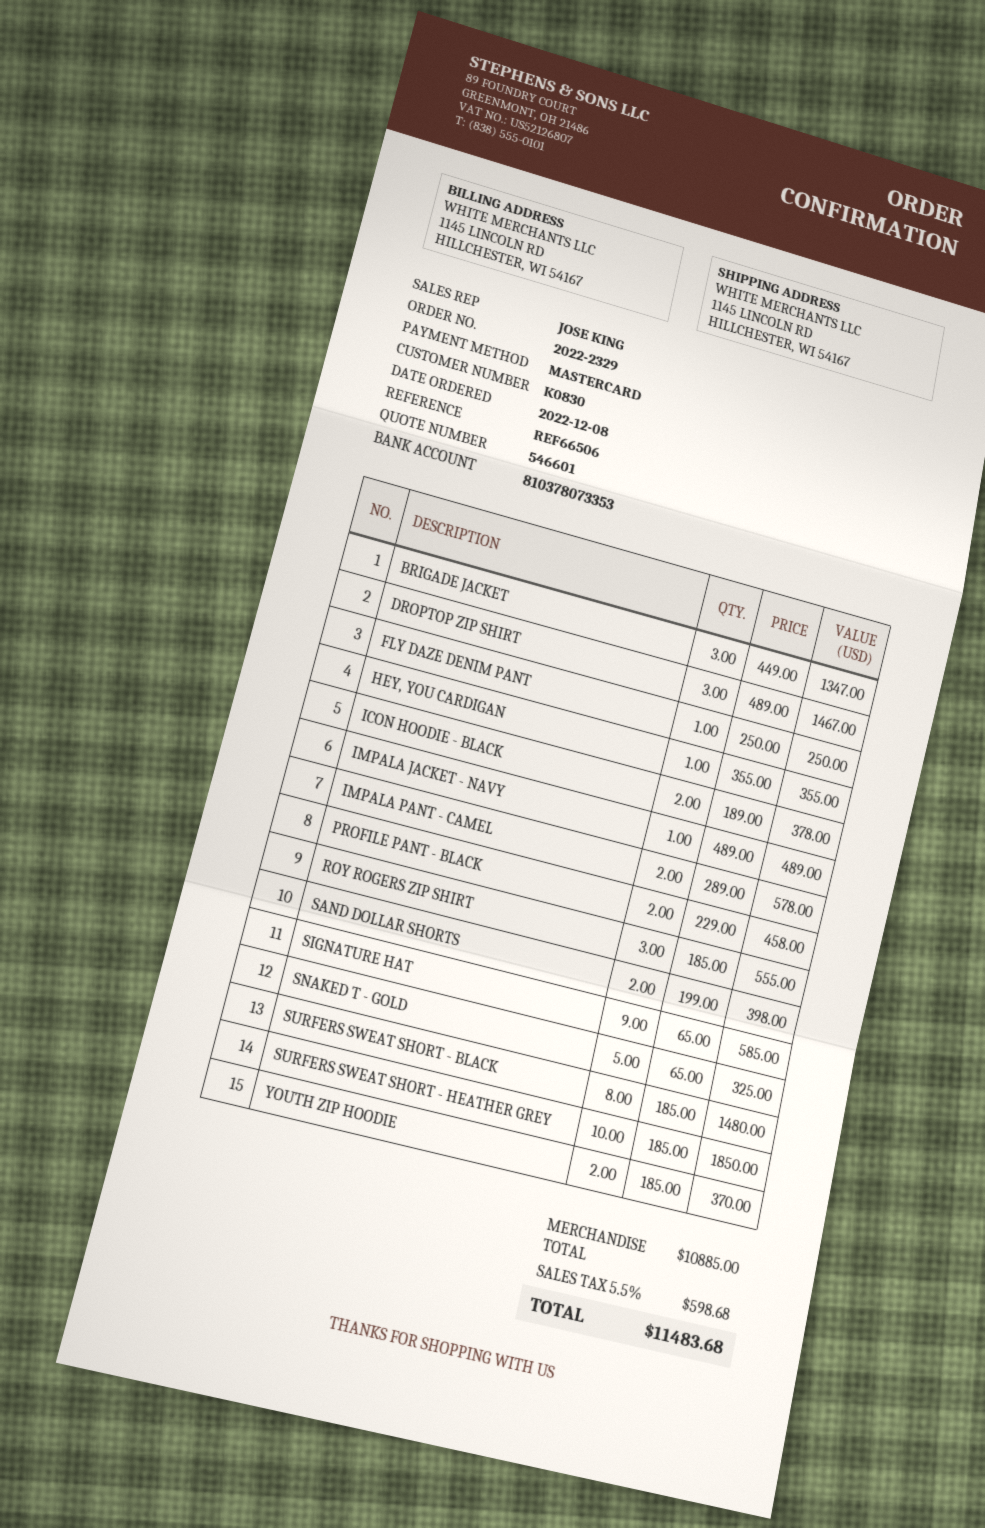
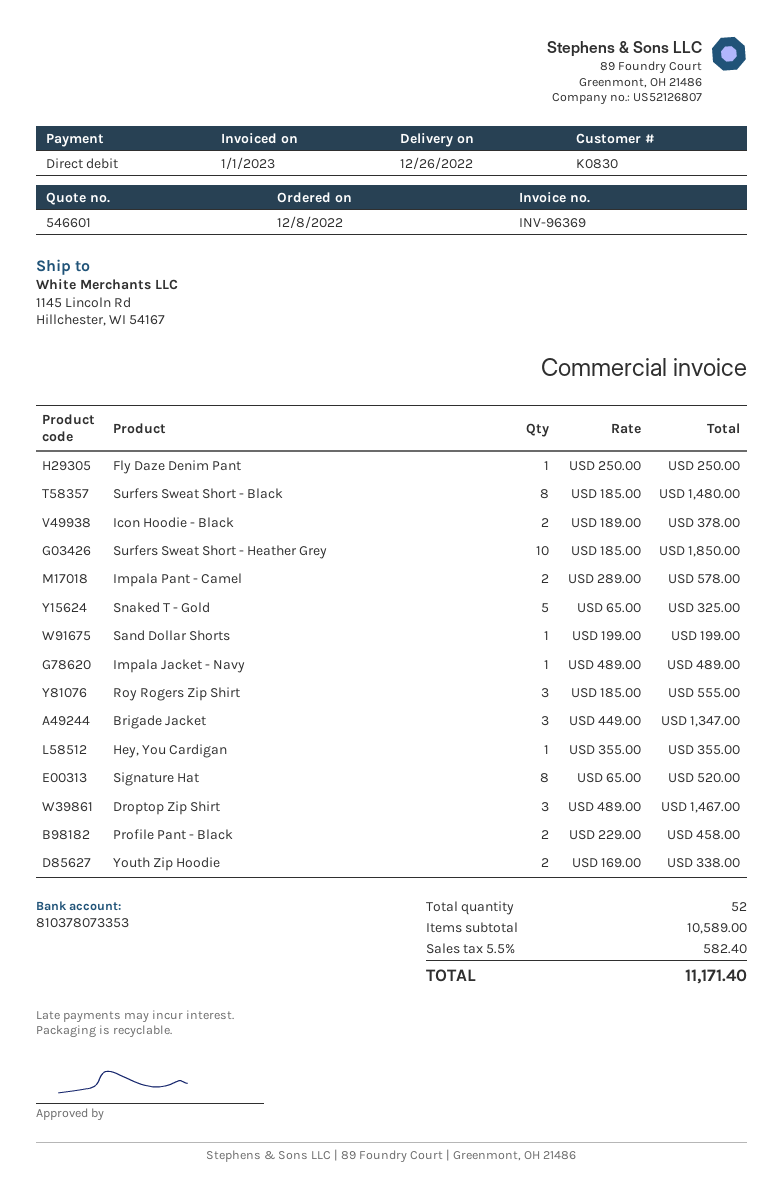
payment method: Mastercard -> direct debit
SAND DOLLAR SHORTS: 2 x 199.00 = 398.00 -> 1 x 199.00 = 199.00
SIGNATURE HAT: 9 x 65.00 = 585.00 -> 8 x 65.00 = 520.00
YOUTH ZIP HOODIE: 2 x 185.00 = 370.00 -> 2 x 169.00 = 338.00
subtotal: 10885.00 -> 10589.00
tax: 5.5% = 598.68 -> 5.5% = 582.40
total: 11483.68 -> 11171.40

